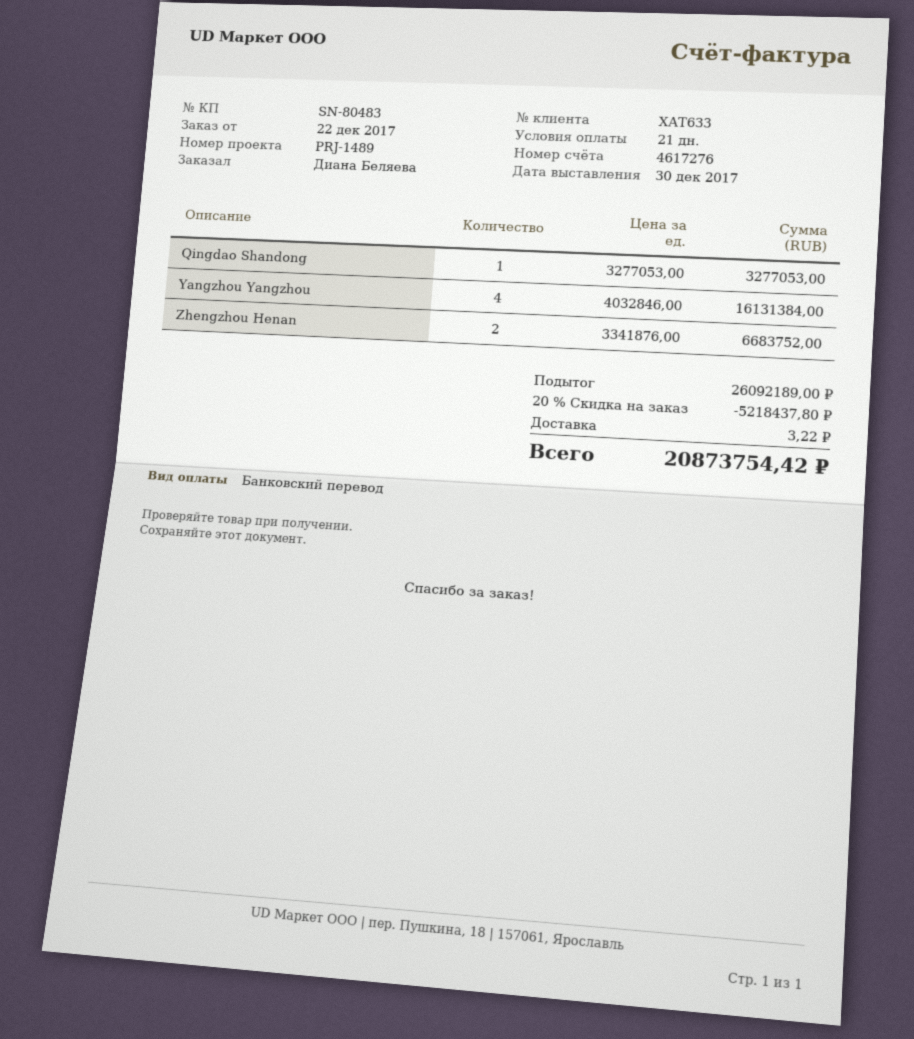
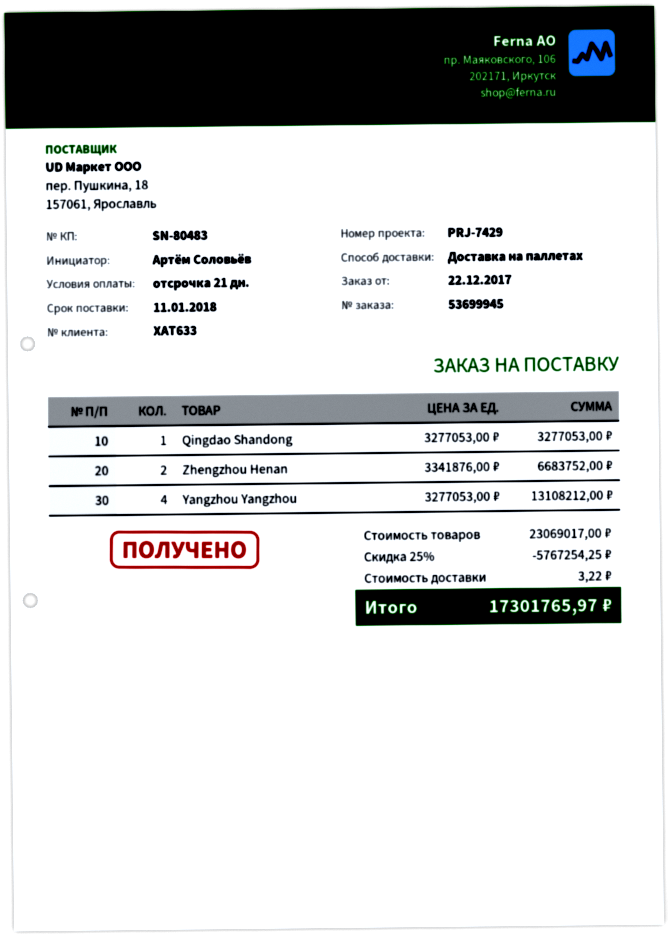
reference: PRJ-1489 -> PRJ-7429
ordered by: Диана Беляева -> Артём Соловьёв
Yangzhou Yangzhou: 4 x 4032846.00 = 16131384.00 -> 4 x 3277053.00 = 13108212.00
subtotal: 26092189.00 -> 23069017.00
discount: 20% = 5218437.80 -> 25% = 5767254.25
total: 20873754.42 -> 17301765.97

